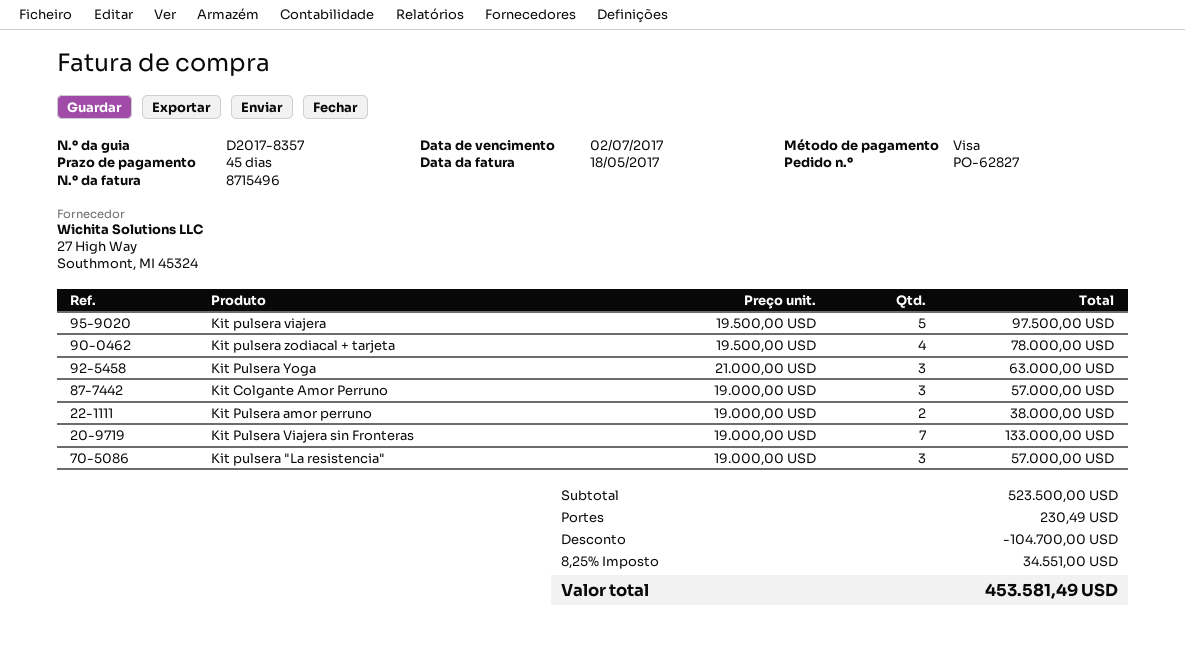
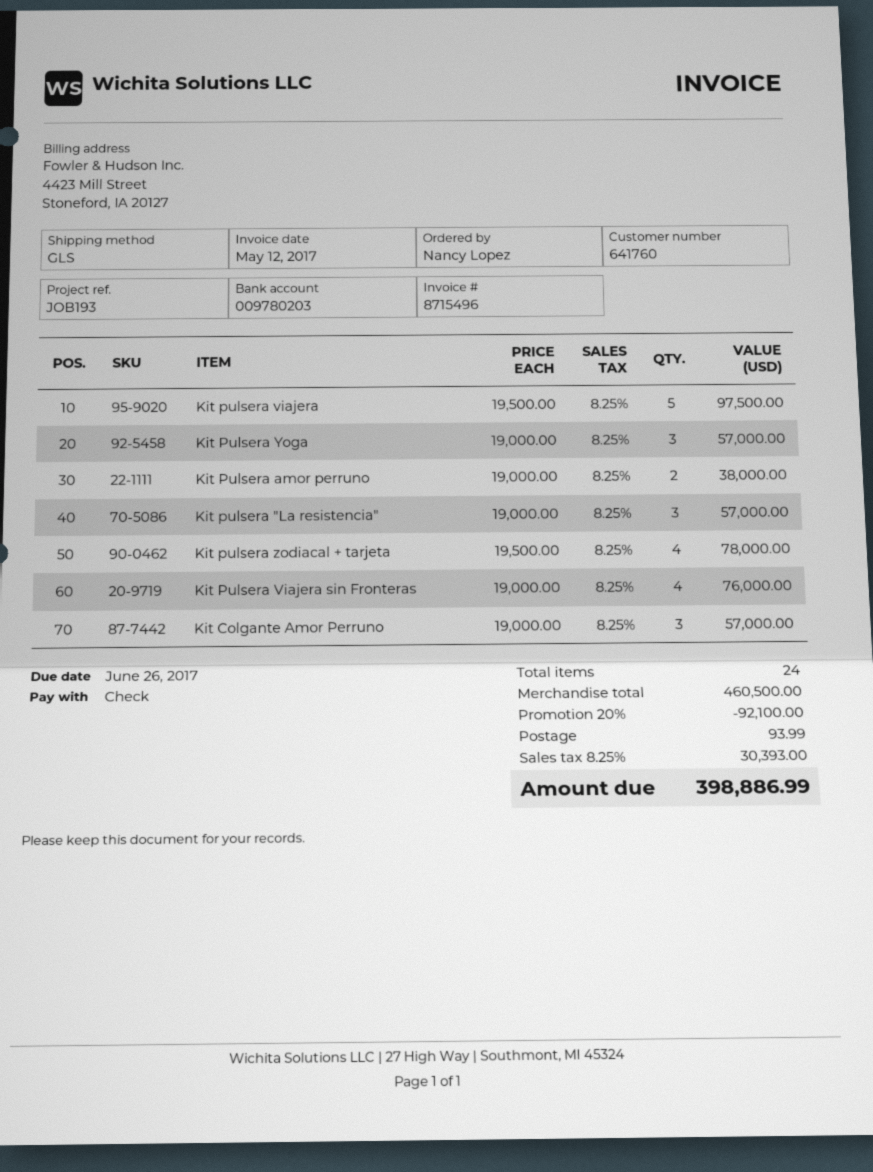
invoice date: 2017-05-18 -> 2017-05-12
due date: 2017-07-02 -> 2017-06-26
payment method: Visa -> cheque
Kit Pulsera Yoga: 3 x 21000.00 = 63000.00 -> 3 x 19000.00 = 57000.00
Kit Pulsera Viajera sin Fronteras: 7 x 19000.00 = 133000.00 -> 4 x 19000.00 = 76000.00
subtotal: 523500.00 -> 460500.00
discount: 104700.00 -> 92100.00
shipping: 230.49 -> 93.99
tax: 8.25% = 34551.00 -> 8.25% = 30393.00
total: 453581.49 -> 398886.99

